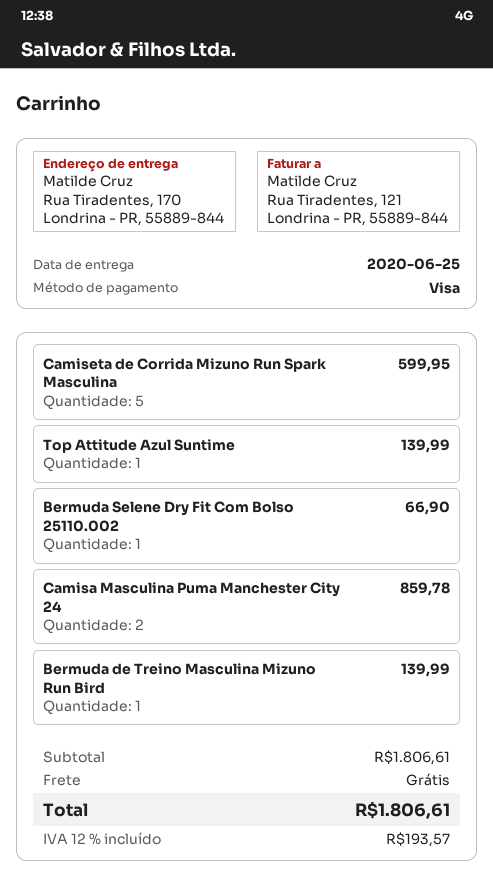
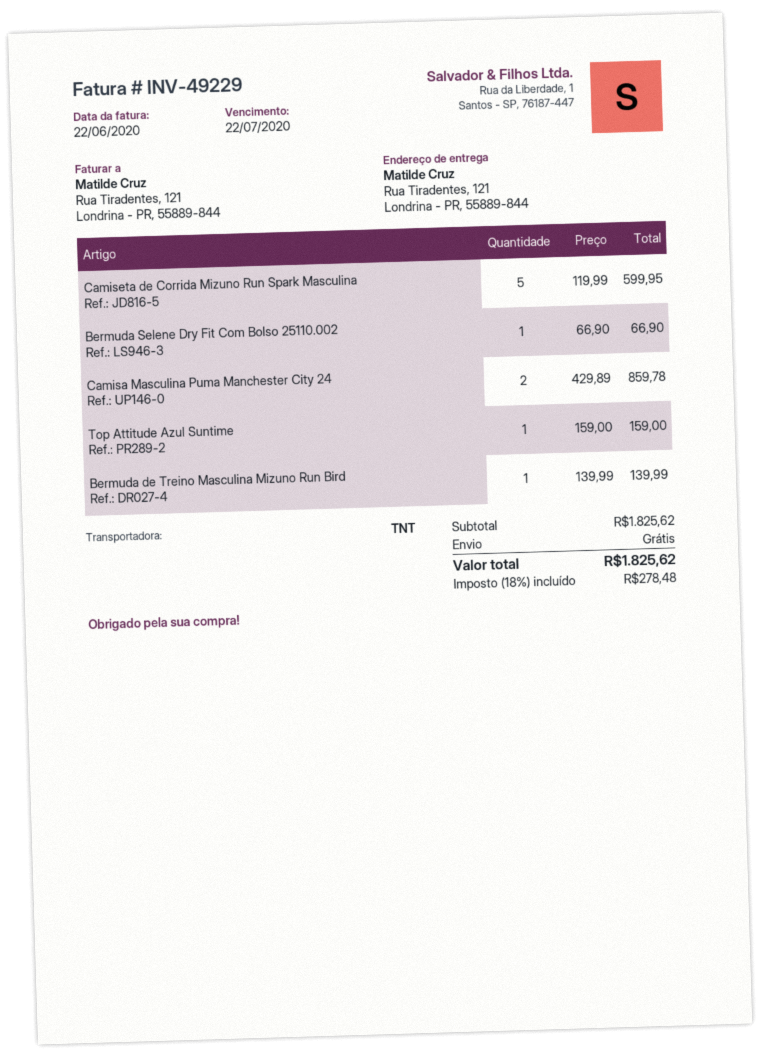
ship to: Rua Tiradentes, 170, Londrina - PR, 55889-844 -> Rua Tiradentes, 121, Londrina - PR, 55889-844
Top Attitude Azul Suntime: 1 for 139.99 -> 1 for 159.00
subtotal: 1806.61 -> 1825.62
tax: 12% = 193.57 -> 18% = 278.48
total: 1806.61 -> 1825.62

